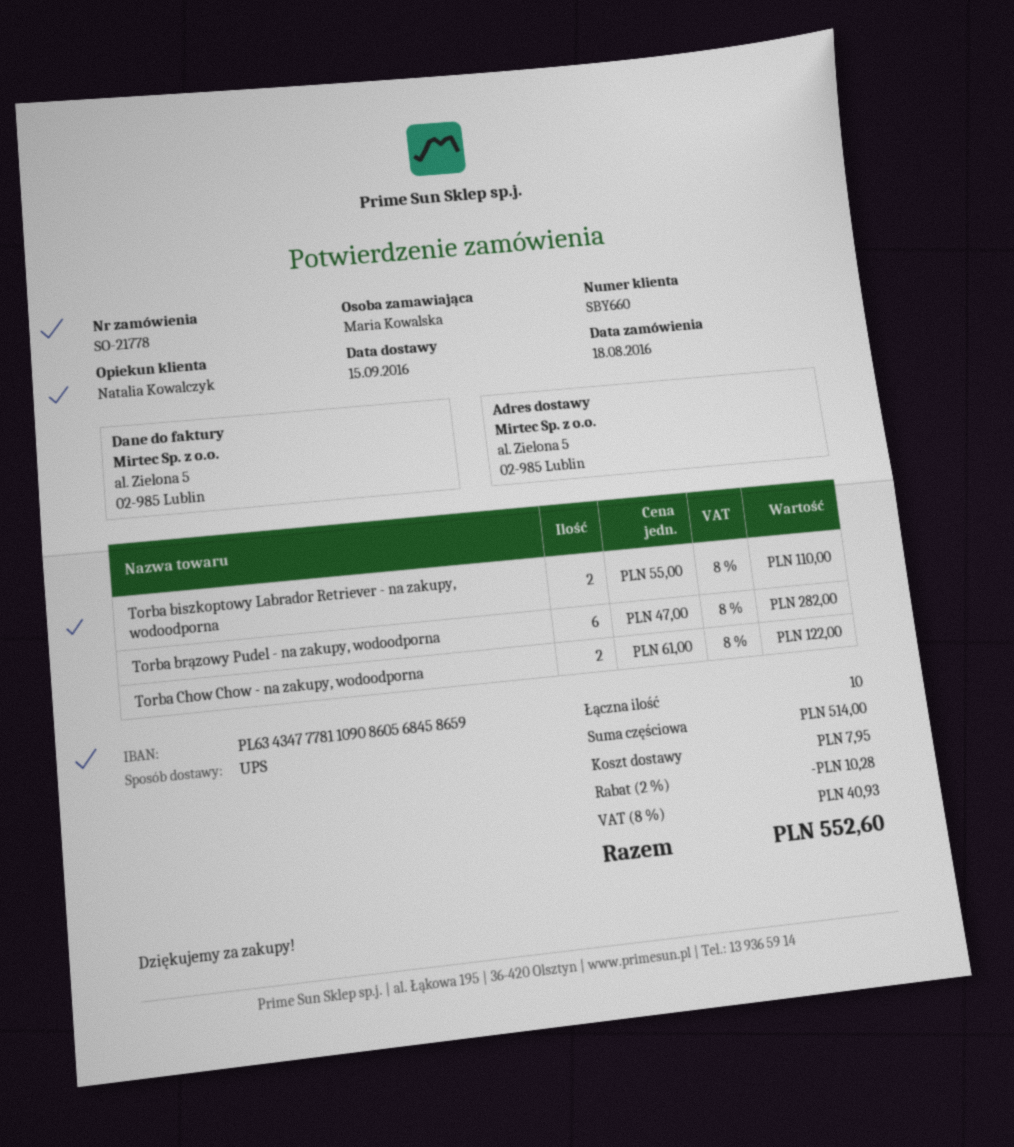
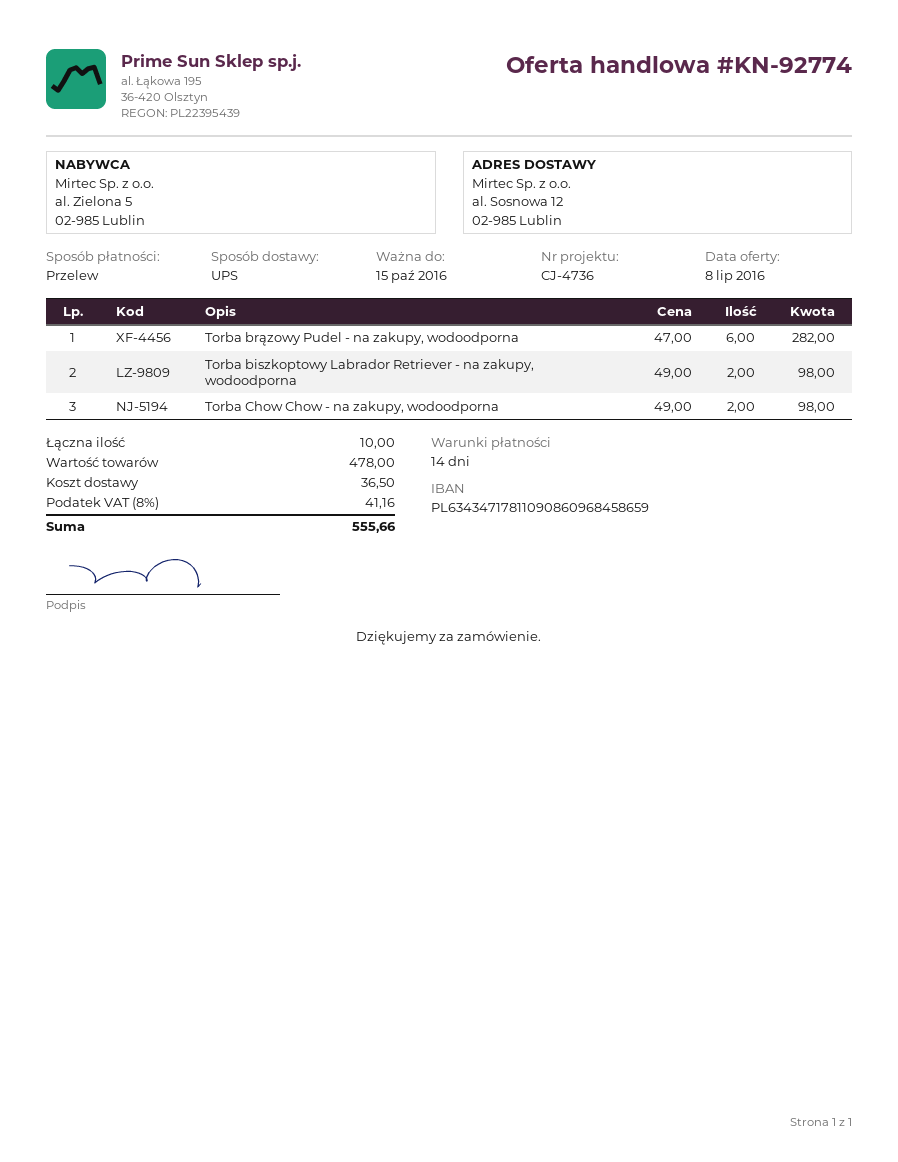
bank account: PL63434777811090860568458659 -> PL63434717811090860968458659
ship to: al. Zielona 5, 02-985 Lublin -> al. Sosnowa 12, 02-985 Lublin
Torba biszkoptowy Labrador Retriever - na zakupy, wodoodporna: 2 x 55.00 = 110.00 -> 2 x 49.00 = 98.00
Torba Chow Chow - na zakupy, wodoodporna: 2 x 61.00 = 122.00 -> 2 x 49.00 = 98.00
subtotal: 514.00 -> 478.00
discount: 2% = 10.28 -> none
shipping: 7.95 -> 36.50
tax: 8% = 40.93 -> 8% = 41.16
total: 552.60 -> 555.66

